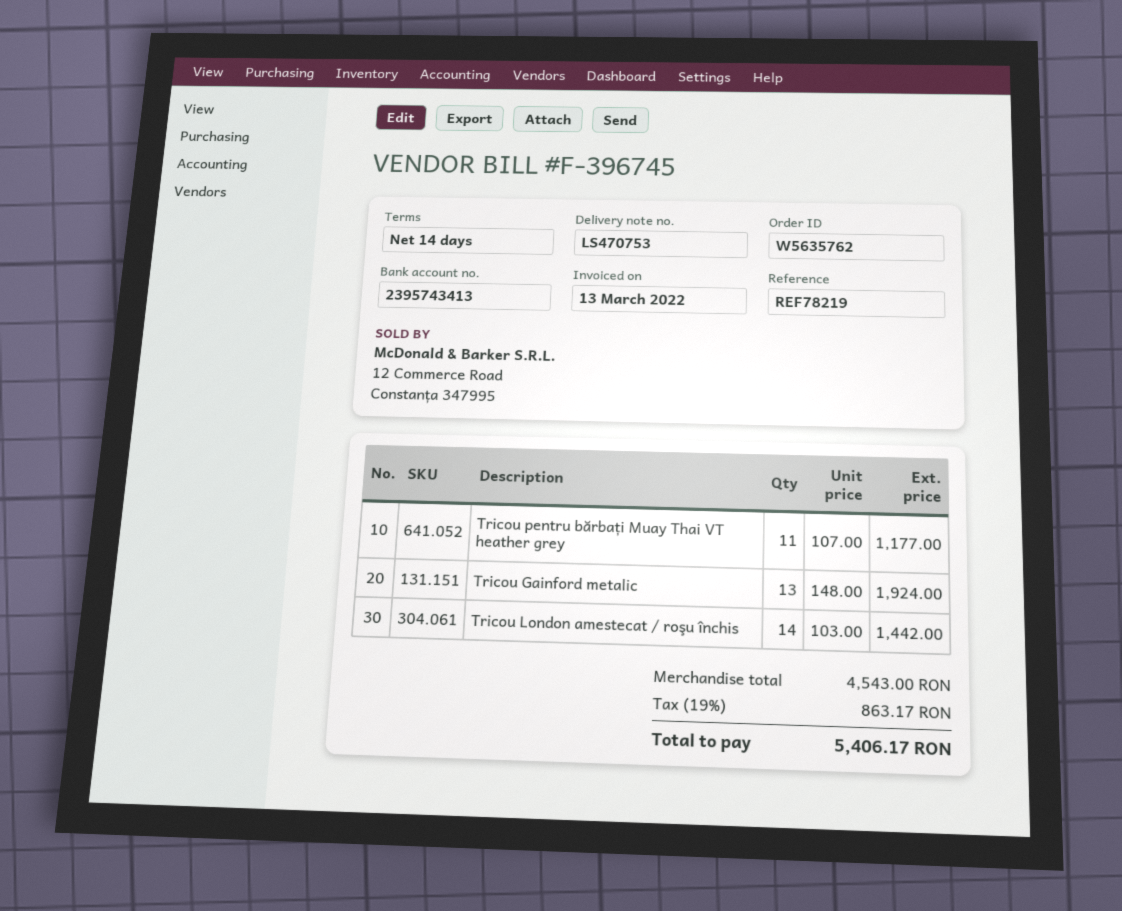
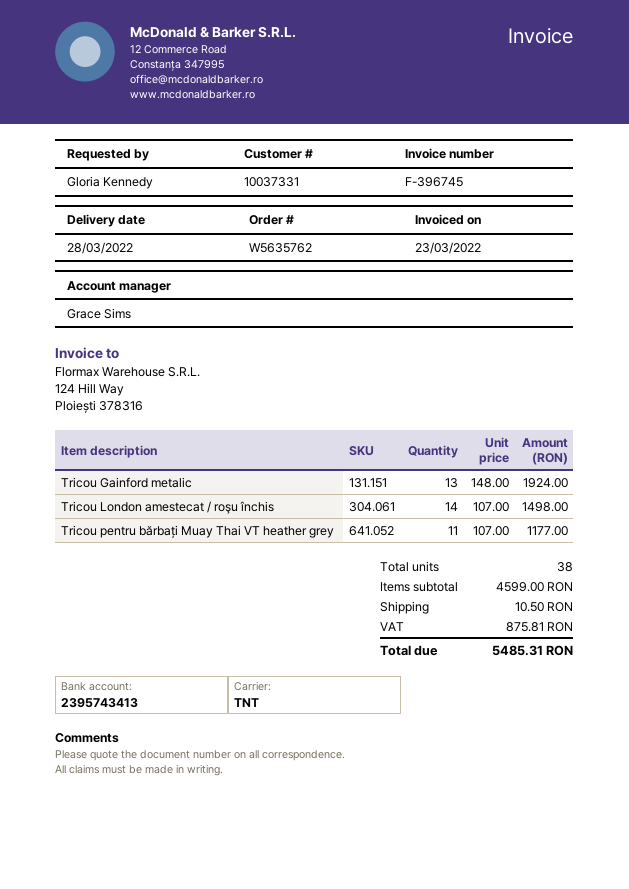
invoice date: 2022-03-13 -> 2022-03-23
Tricou London amestecat / roşu închis: 14 x 103.00 = 1442.00 -> 14 x 107.00 = 1498.00
subtotal: 4543.00 -> 4599.00
shipping: none -> 10.50
tax: 863.17 -> 875.81
total: 5406.17 -> 5485.31

